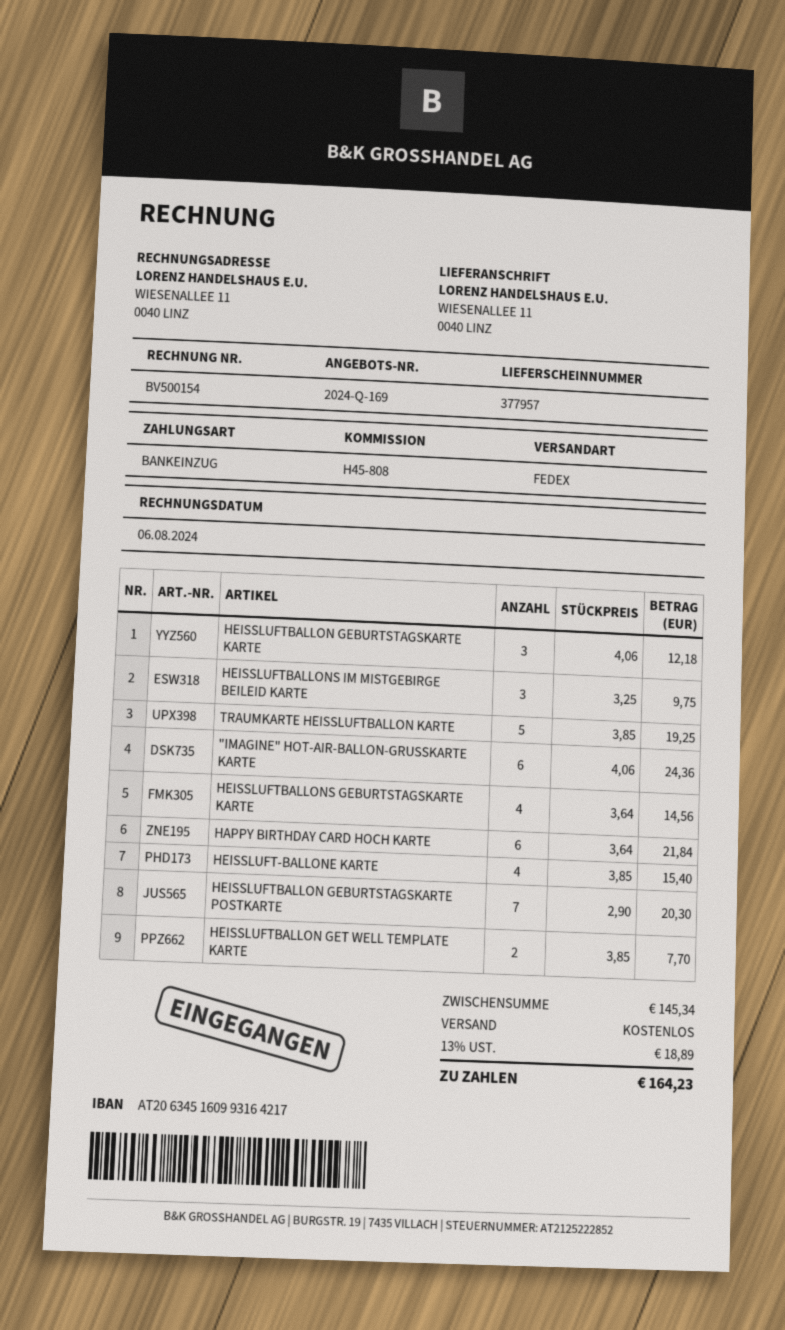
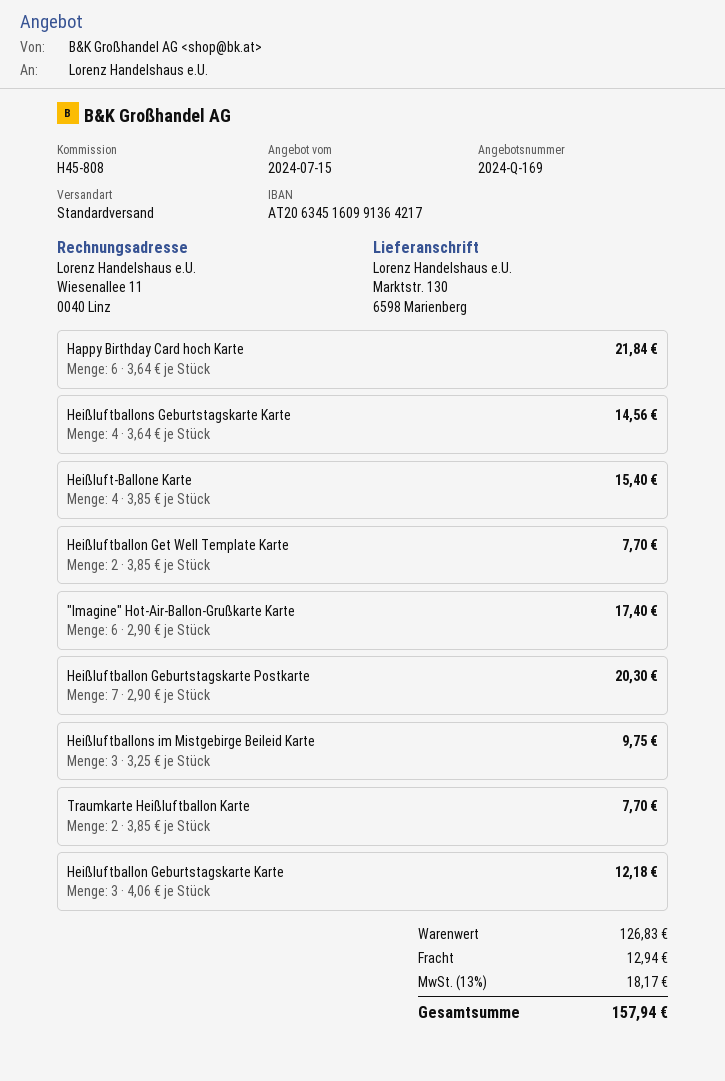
bank account: AT206345160993164217 -> AT206345160991364217
shipping method: FedEx -> standard
ship to: WIESENALLEE 11, 0040 LINZ -> Marktstr. 130, 6598 Marienberg
TRAUMKARTE HEISSLUFTBALLON KARTE: 5 x 3.85 = 19.25 -> 2 x 3.85 = 7.70
"IMAGINE" HOT-AIR-BALLON-GRUSSKARTE KARTE: 6 x 4.06 = 24.36 -> 6 x 2.90 = 17.40
subtotal: 145.34 -> 126.83
shipping: 0.00 -> 12.94
tax: 13% = 18.89 -> 13% = 18.17
total: 164.23 -> 157.94

